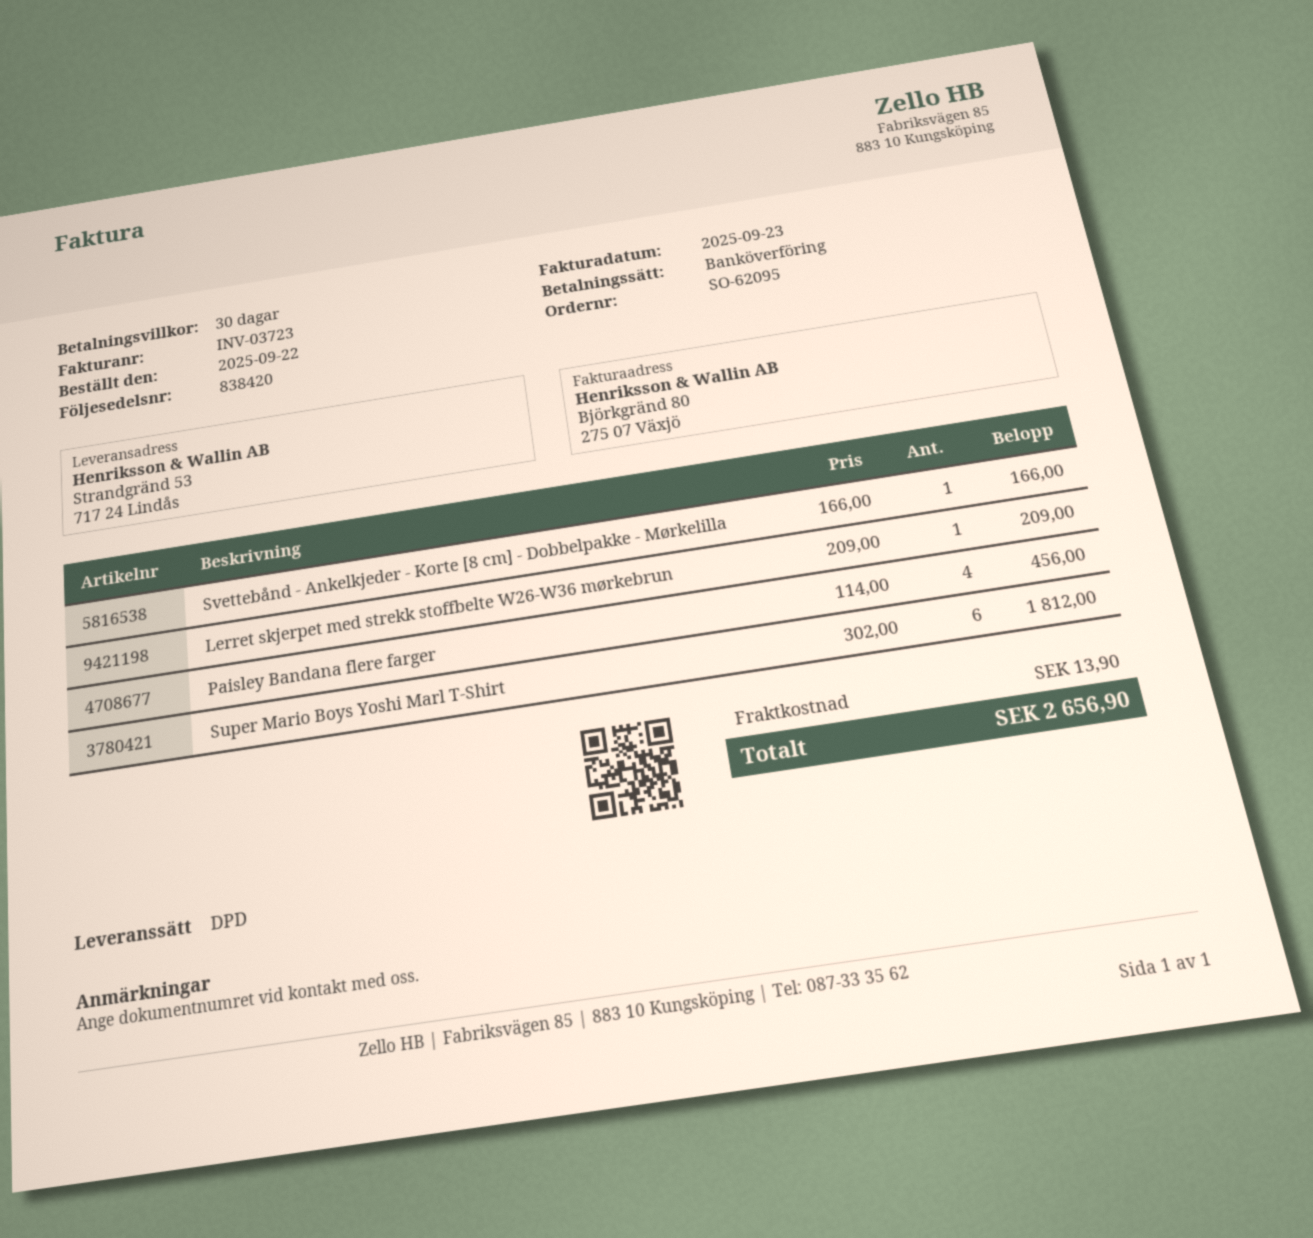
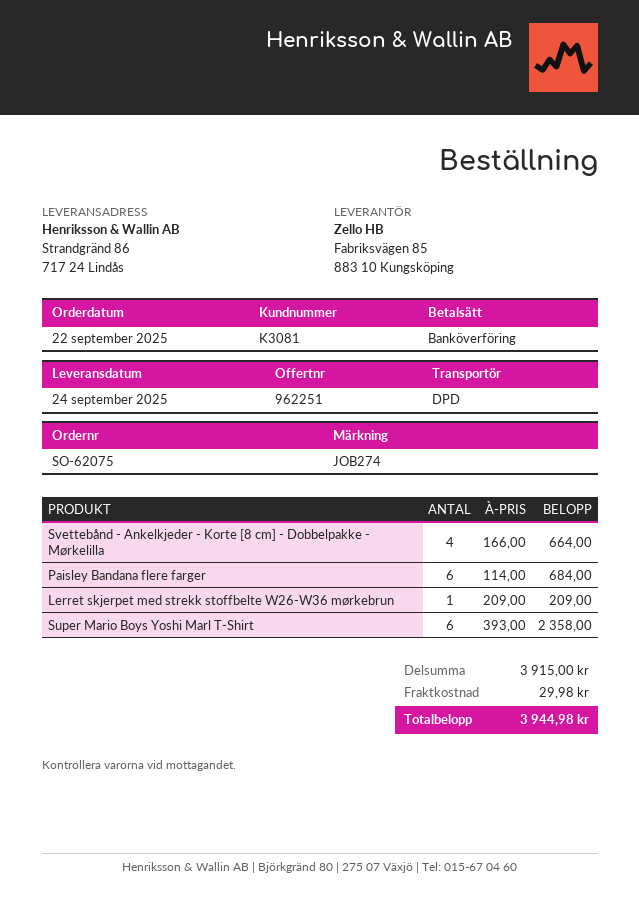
order number: SO-62095 -> SO-62075
ship to: Strandgränd 53, 717 24 Lindås -> Strandgränd 86, 717 24 Lindås
Svettebånd - Ankelkjeder - Korte [8 cm] - Dobbelpakke - Mørkelilla: 1 x 166.00 = 166.00 -> 4 x 166.00 = 664.00
Paisley Bandana flere farger: 4 x 114.00 = 456.00 -> 6 x 114.00 = 684.00
Super Mario Boys Yoshi Marl T-Shirt: 6 x 302.00 = 1812.00 -> 6 x 393.00 = 2358.00
shipping: 13.90 -> 29.98
total: 2656.90 -> 3944.98

